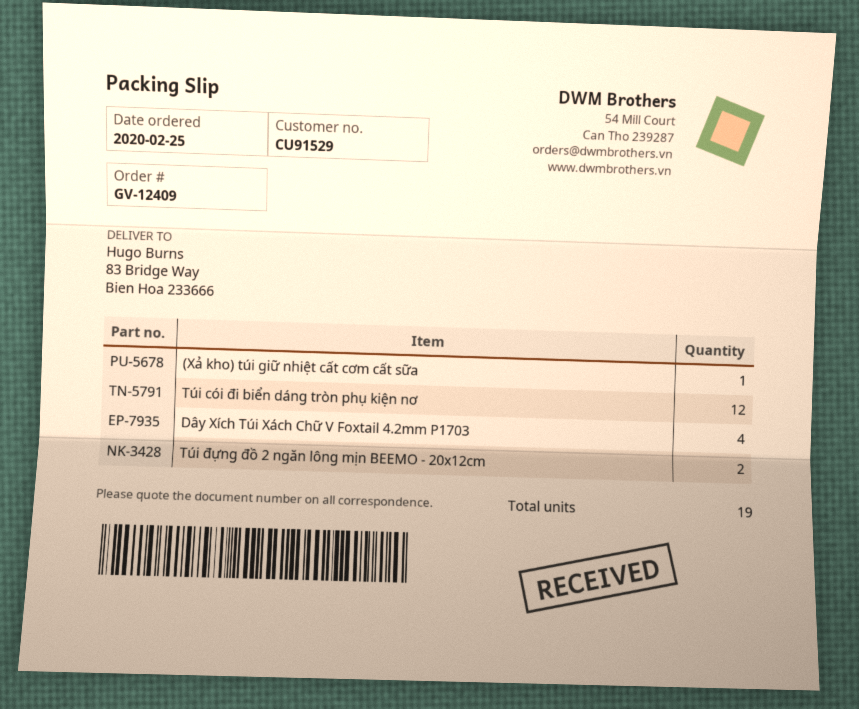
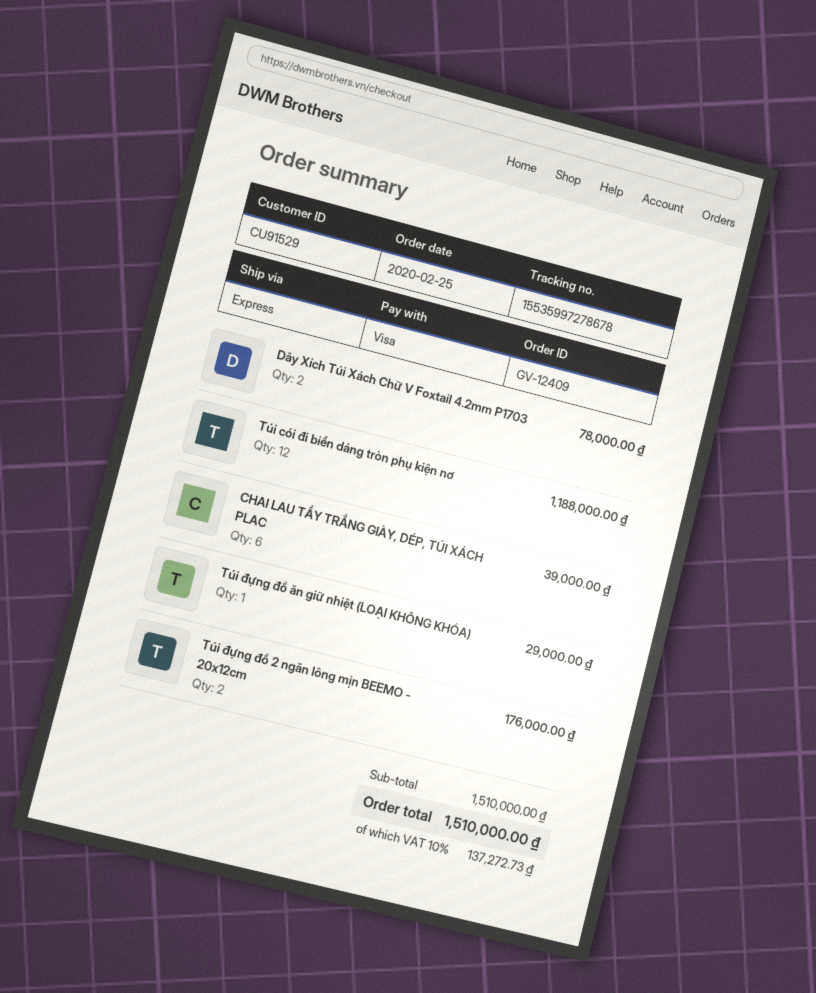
(Xả kho) túi giữ nhiệt cất cơm cất sữa: 1 -> none
Dây Xích Túi Xách Chữ V Foxtail 4.2mm P1703: 4 -> 2
CHAI LAU TẨY TRẮNG GIÀY, DÉP, TÚI XÁCH PLAC: none -> 6
Túi đựng đồ ăn giữ nhiệt (LOẠI KHÔNG KHÓA): none -> 1

